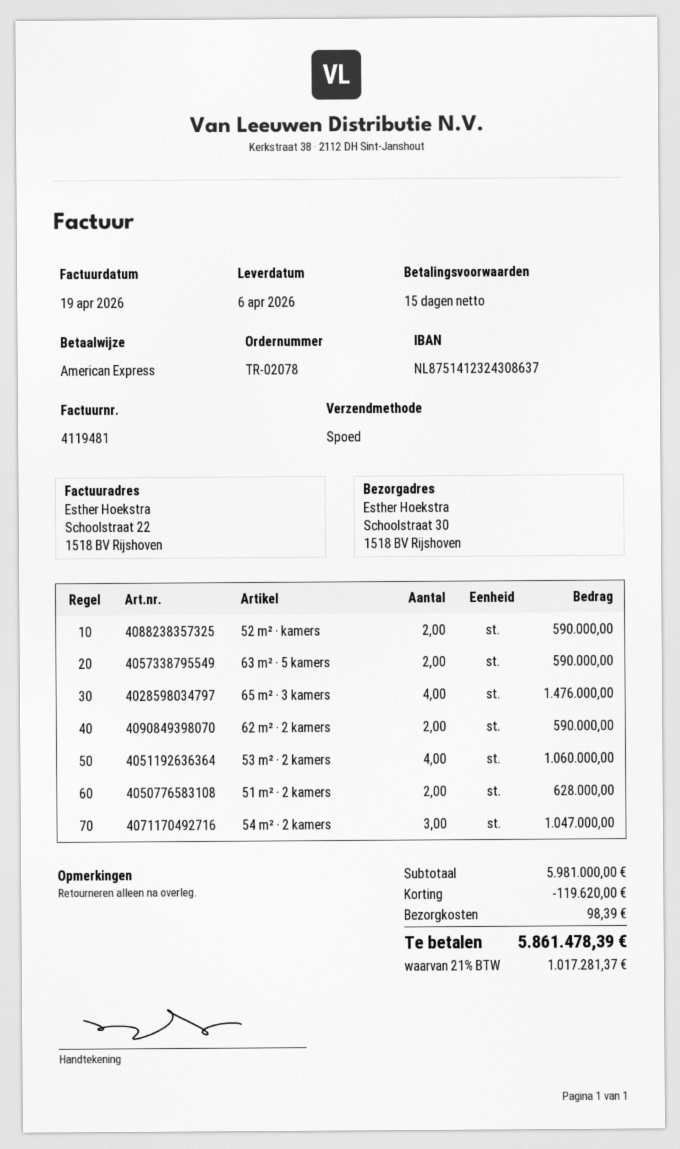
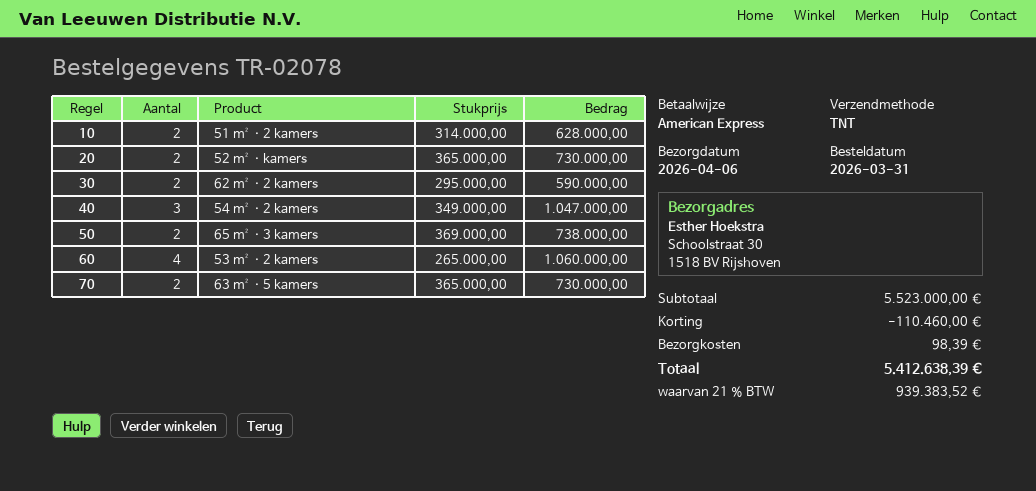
shipping method: express -> TNT
52 m² · kamers: 2 for 590000.00 -> 2 for 730000.00
63 m² · 5 kamers: 2 for 590000.00 -> 2 for 730000.00
65 m² · 3 kamers: 4 for 1476000.00 -> 2 for 738000.00
subtotal: 5981000.00 -> 5523000.00
discount: 119620.00 -> 110460.00
tax: 21% = 1017281.37 -> 21% = 939383.52
total: 5861478.39 -> 5412638.39

